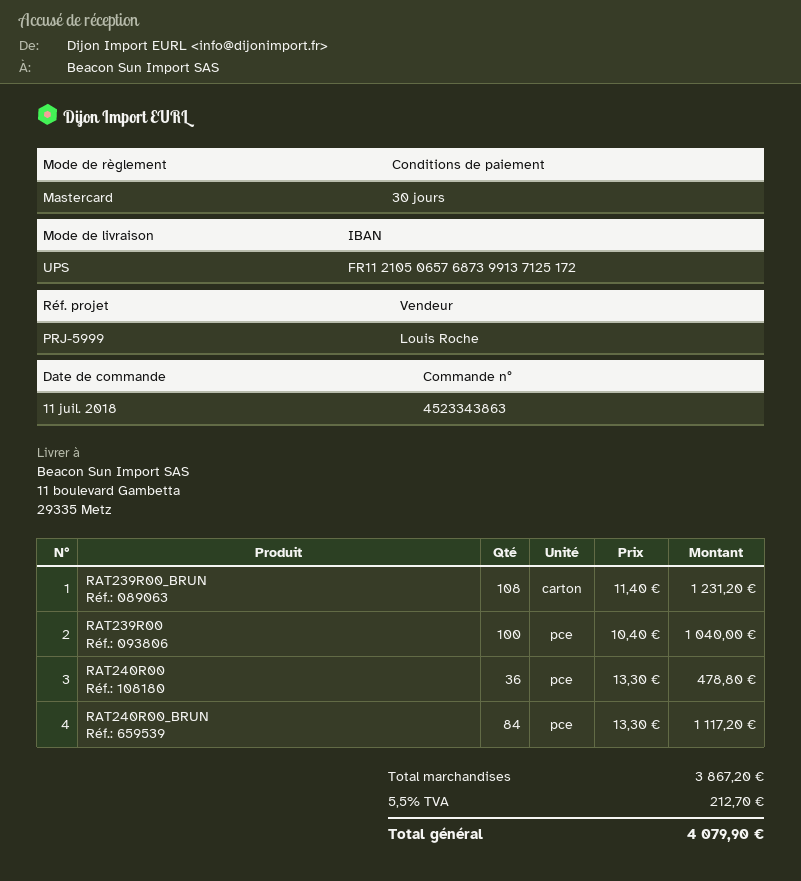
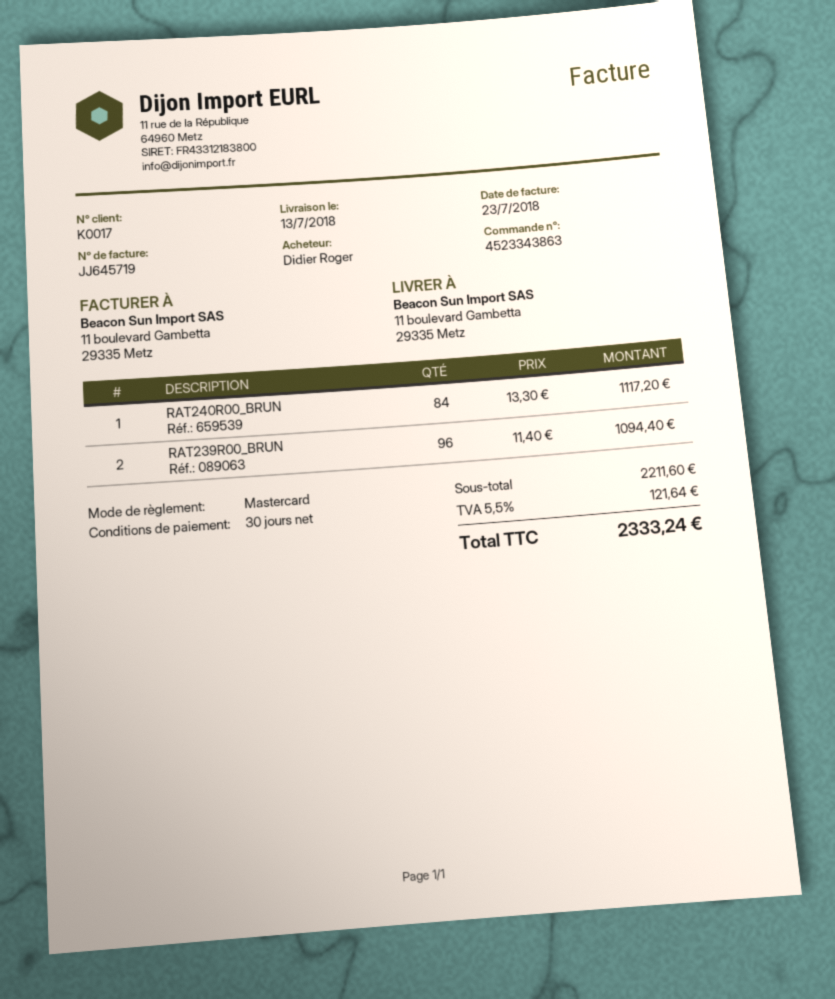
RAT239R00_BRUN: 108 x 11.40 = 1231.20 -> 96 x 11.40 = 1094.40
RAT239R00: 100 x 10.40 = 1040.00 -> none
RAT240R00: 36 x 13.30 = 478.80 -> none
subtotal: 3867.20 -> 2211.60
tax: 5.5% = 212.70 -> 5.5% = 121.64
total: 4079.90 -> 2333.24

